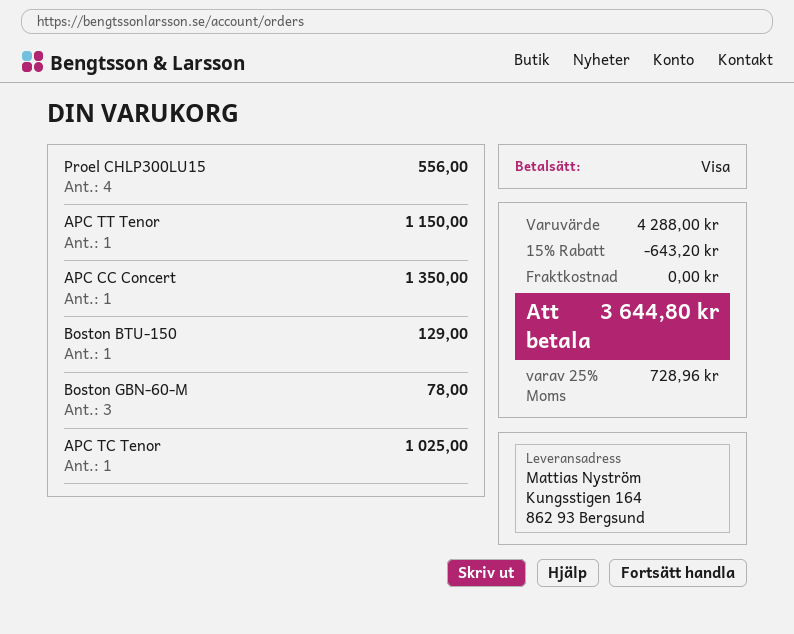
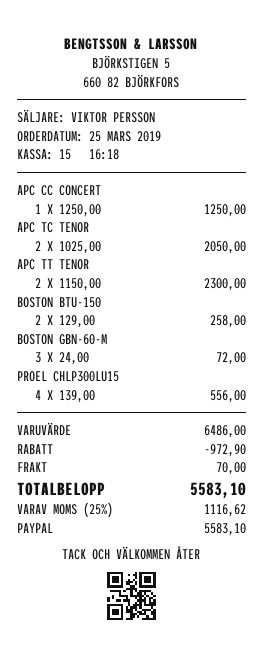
payment method: Visa -> PayPal
APC TT Tenor: 1 for 1150.00 -> 2 for 2300.00
APC CC Concert: 1 for 1350.00 -> 1 for 1250.00
Boston BTU-150: 1 for 129.00 -> 2 for 258.00
Boston GBN-60-M: 3 for 78.00 -> 3 for 72.00
APC TC Tenor: 1 for 1025.00 -> 2 for 2050.00
subtotal: 4288.00 -> 6486.00
discount: 643.20 -> 972.90
shipping: 0.00 -> 70.00
tax: 25% = 728.96 -> 25% = 1116.62
total: 3644.80 -> 5583.10

